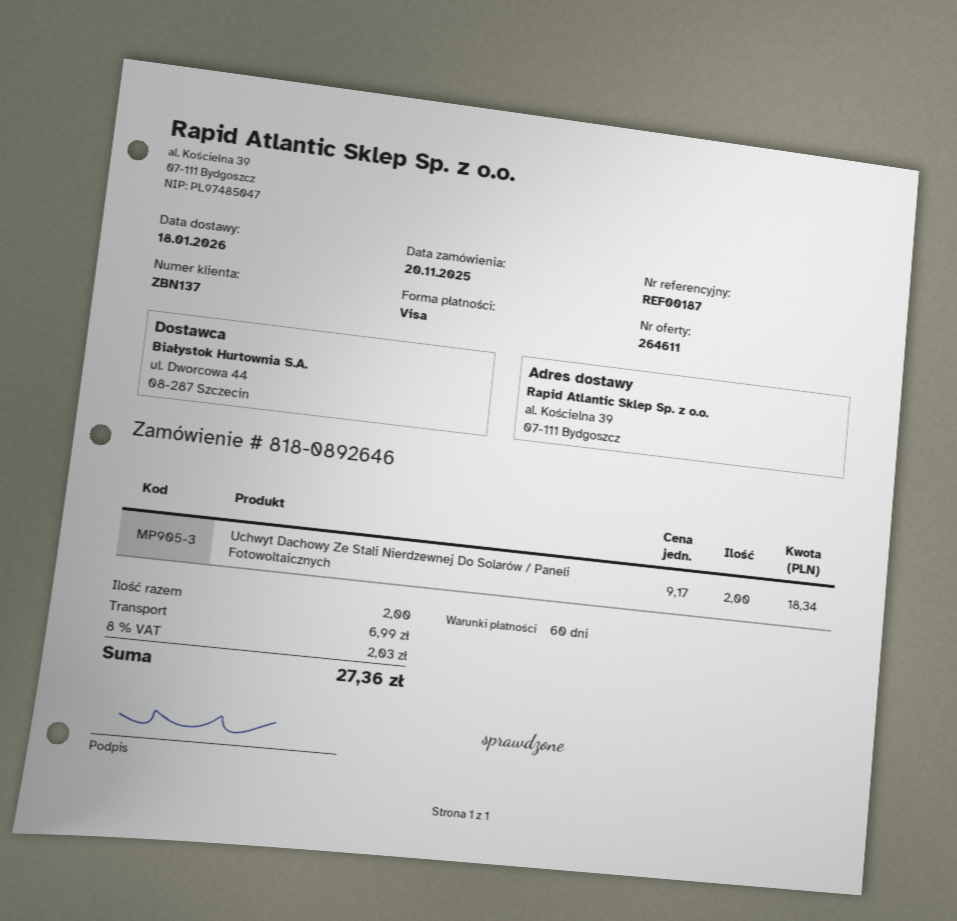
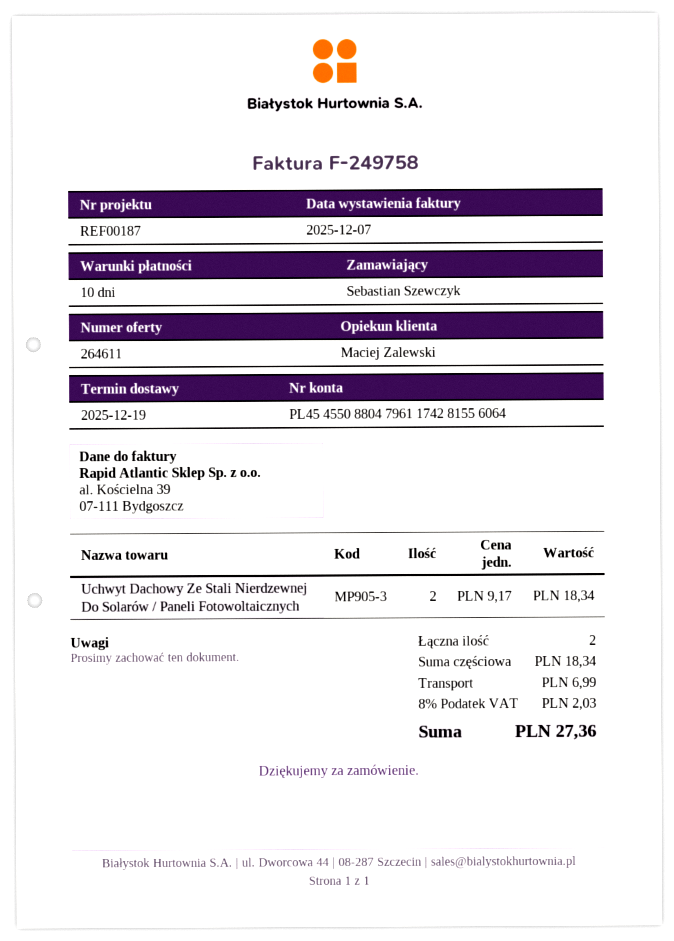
delivery date: 2026-01-18 -> 2025-12-19
payment terms: 60 days -> 10 days

